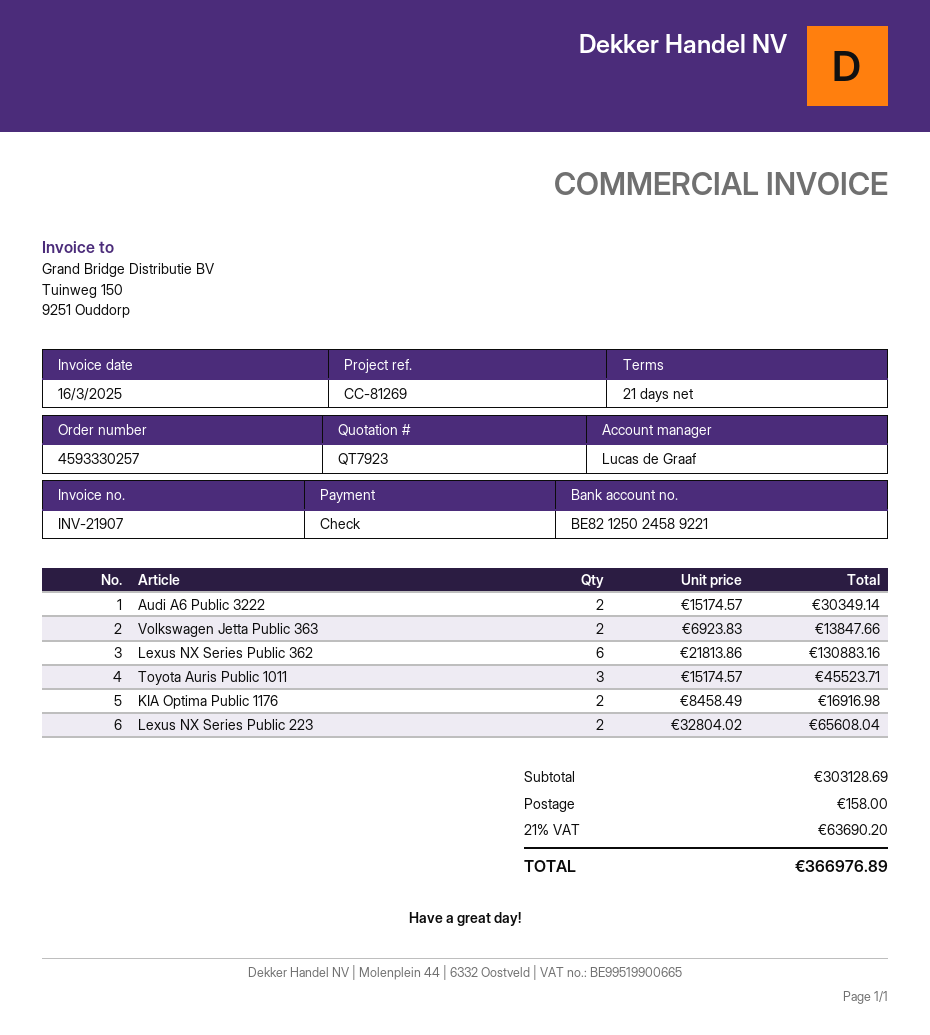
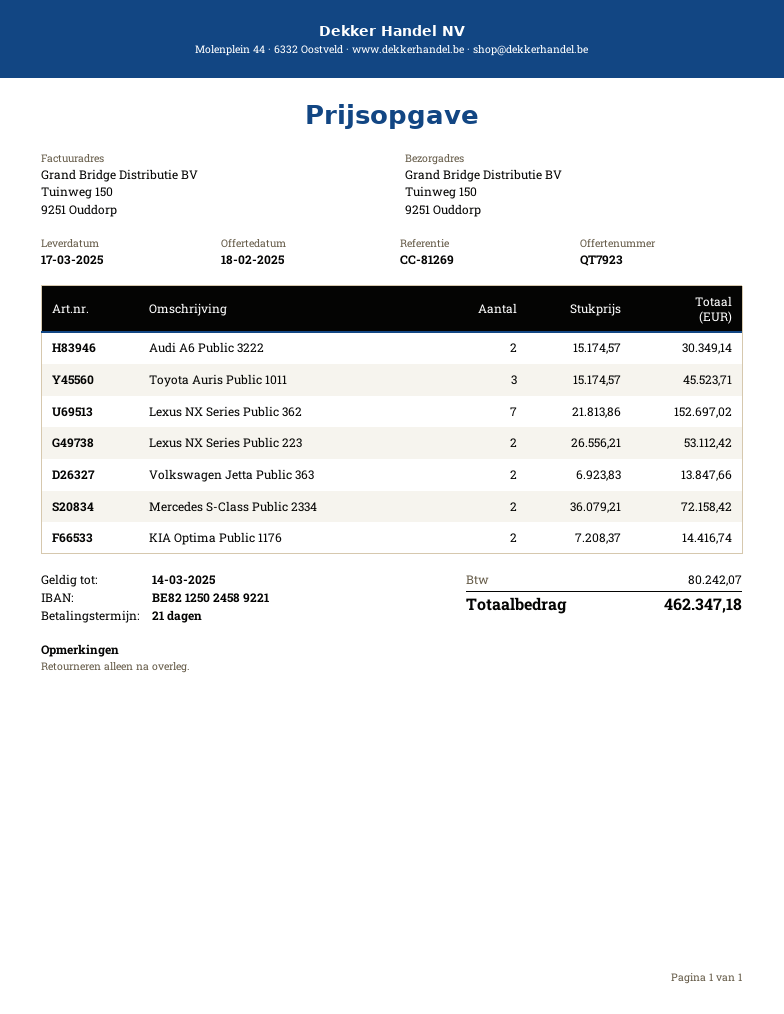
Lexus NX Series Public 362: 6 x 21813.86 = 130883.16 -> 7 x 21813.86 = 152697.02
KIA Optima Public 1176: 2 x 8458.49 = 16916.98 -> 2 x 7208.37 = 14416.74
Lexus NX Series Public 223: 2 x 32804.02 = 65608.04 -> 2 x 26556.21 = 53112.42
Mercedes S-Class Public 2334: none -> 2 x 36079.21 = 72158.42
shipping: 158.00 -> none
tax: 63690.20 -> 80242.07
total: 366976.89 -> 462347.18

